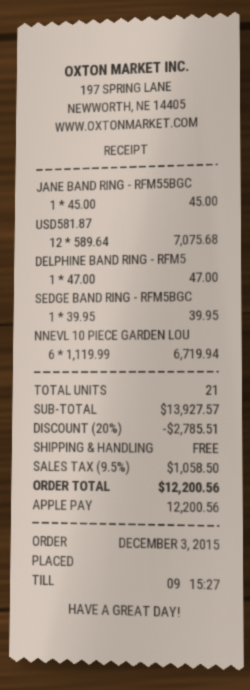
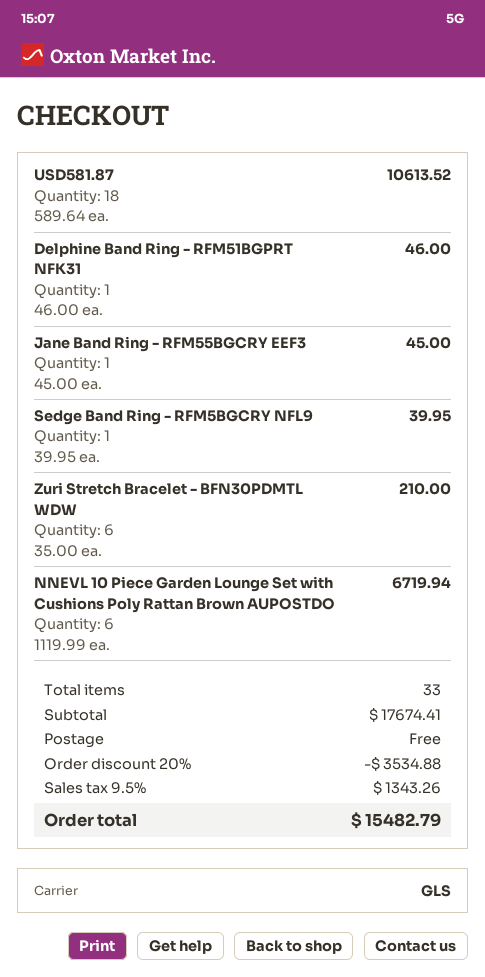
USD581.87: 12 x 589.64 = 7075.68 -> 18 x 589.64 = 10613.52
DELPHINE BAND RING - RFM5: 1 x 47.00 = 47.00 -> 1 x 46.00 = 46.00
Zuri Stretch Bracelet - BFN30PDMTL WDW: none -> 6 x 35.00 = 210.00
total quantity: 21 -> 33
subtotal: 13927.57 -> 17674.41
discount: 20% = 2785.51 -> 20% = 3534.88
tax: 9.5% = 1058.50 -> 9.5% = 1343.26
total: 12200.56 -> 15482.79

